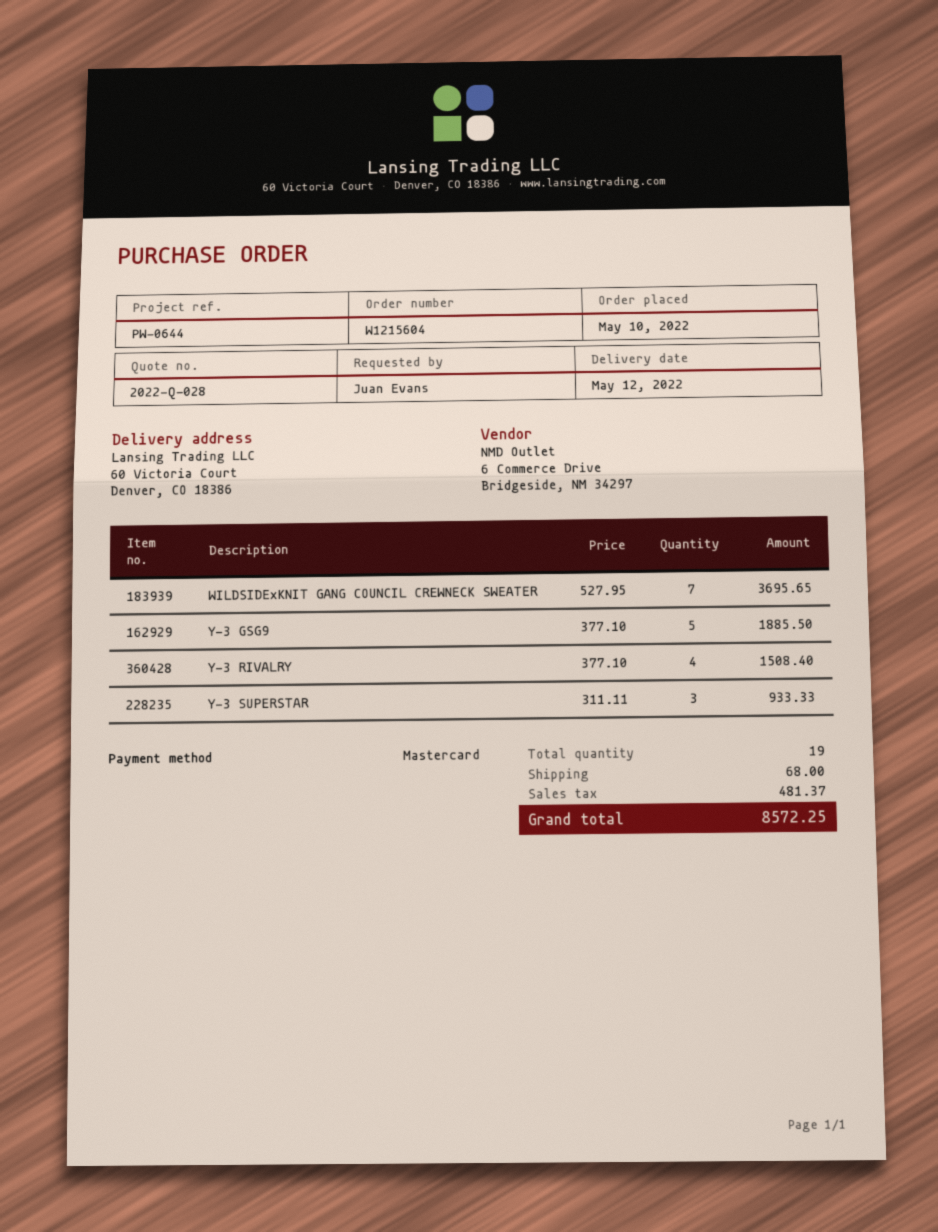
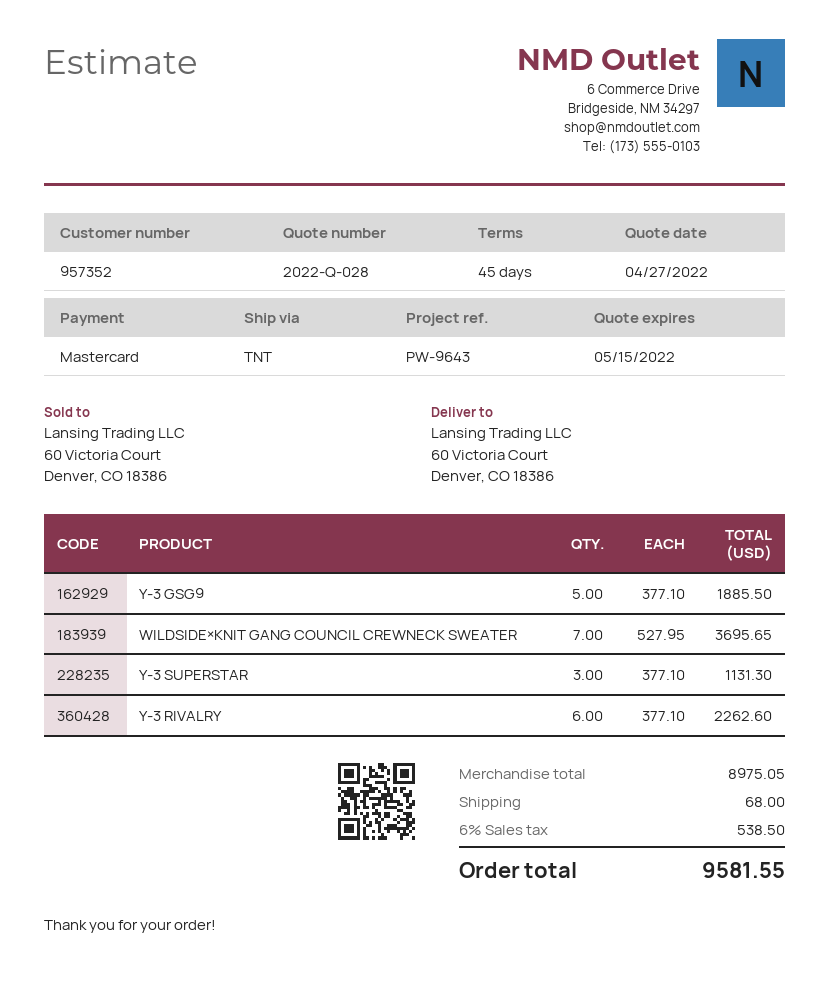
reference: PW-0644 -> PW-9643
Y-3 RIVALRY: 4 x 377.10 = 1508.40 -> 6 x 377.10 = 2262.60
Y-3 SUPERSTAR: 3 x 311.11 = 933.33 -> 3 x 377.10 = 1131.30
tax: 481.37 -> 538.50
total: 8572.25 -> 9581.55

